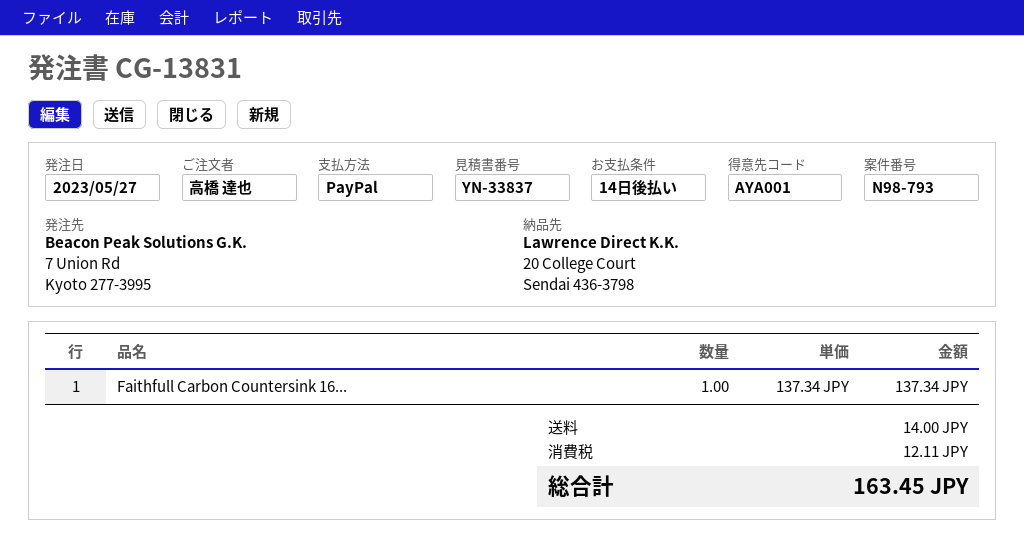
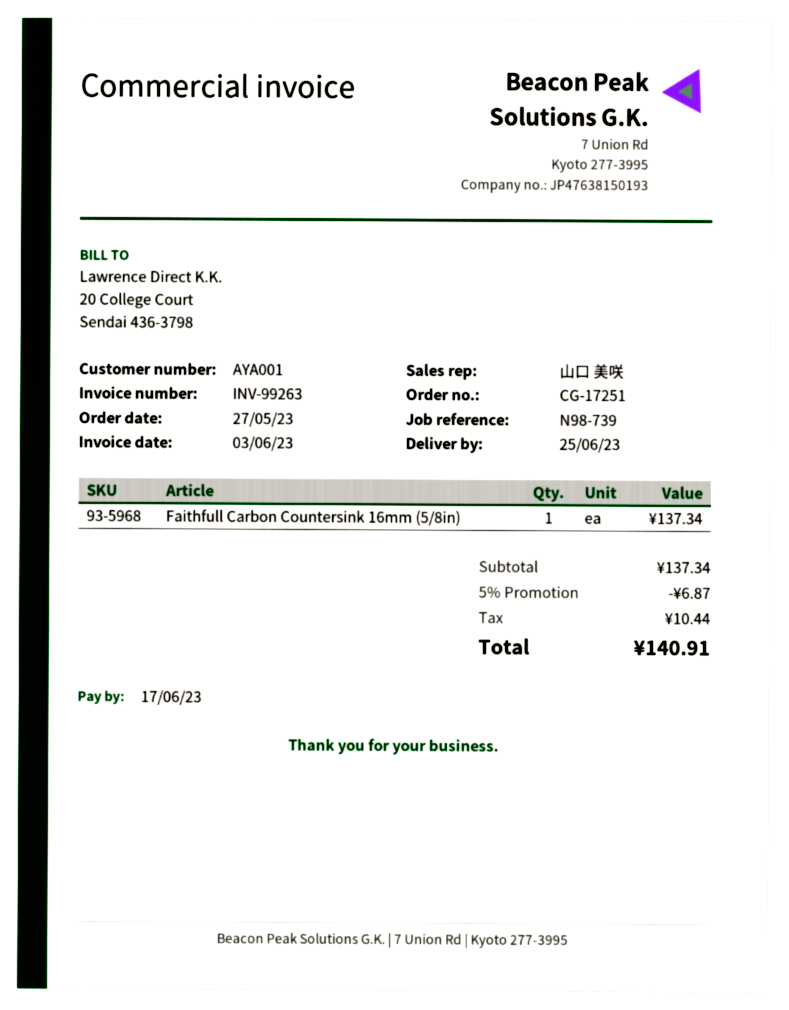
order number: CG-13831 -> CG-17251
reference: N98-793 -> N98-739
discount: none -> 5% = 6.87
shipping: 14.00 -> none
tax: 12.11 -> 10.44
total: 163.45 -> 140.91

